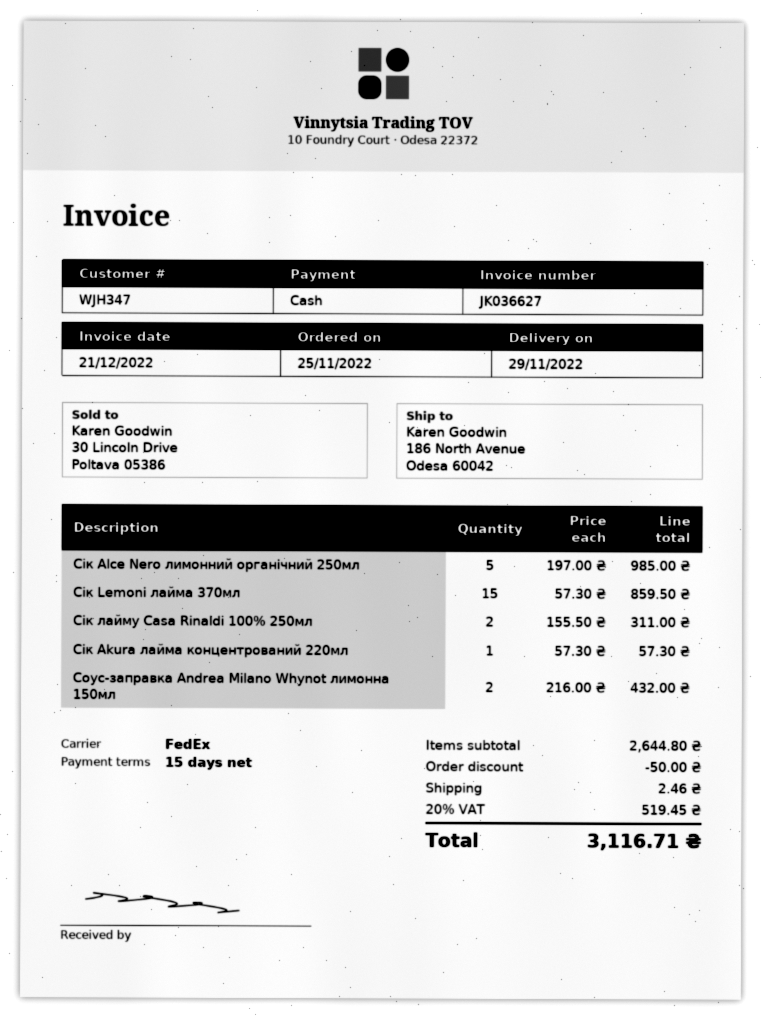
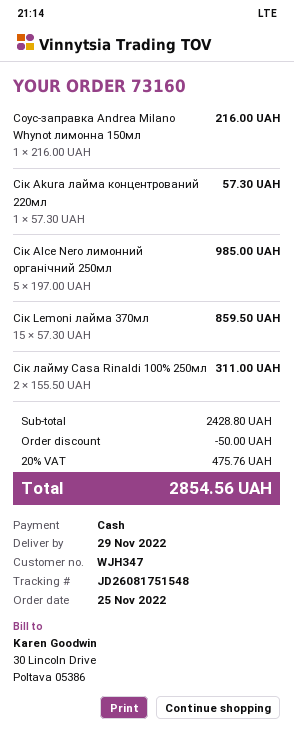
Соус-заправка Andrea Milano Whynot лимонна 150мл: 2 x 216.00 = 432.00 -> 1 x 216.00 = 216.00
subtotal: 2644.80 -> 2428.80
shipping: 2.46 -> none
tax: 20% = 519.45 -> 20% = 475.76
total: 3116.71 -> 2854.56

